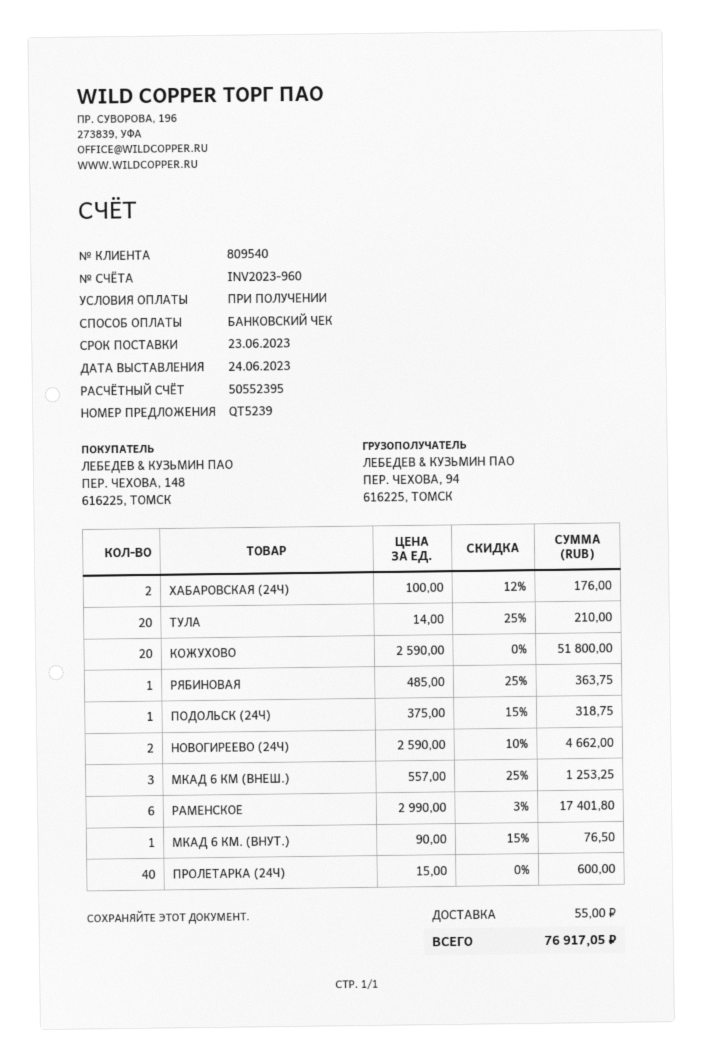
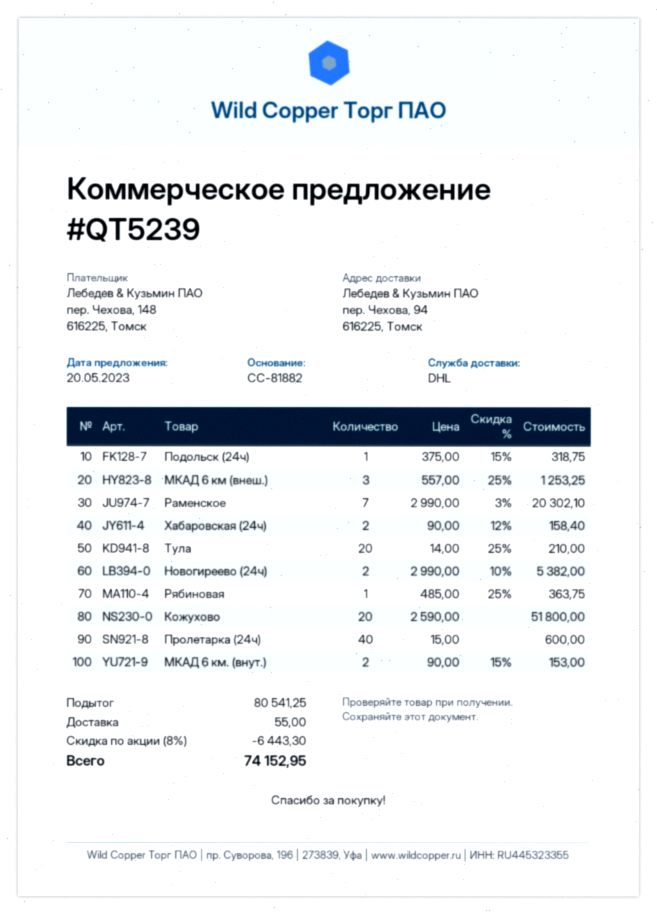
ХАБАРОВСКАЯ (24Ч): 2 x 100.00 - 12% = 176.00 -> 2 x 90.00 - 12% = 158.40
НОВОГИРЕЕВО (24Ч): 2 x 2590.00 - 10% = 4662.00 -> 2 x 2990.00 - 10% = 5382.00
РАМЕНСКОЕ: 6 x 2990.00 - 3% = 17401.80 -> 7 x 2990.00 - 3% = 20302.10
МКАД 6 КМ. (ВНУТ.): 1 x 90.00 - 15% = 76.50 -> 2 x 90.00 - 15% = 153.00
discount: none -> 8% = 6443.30
total: 76917.05 -> 74152.95

